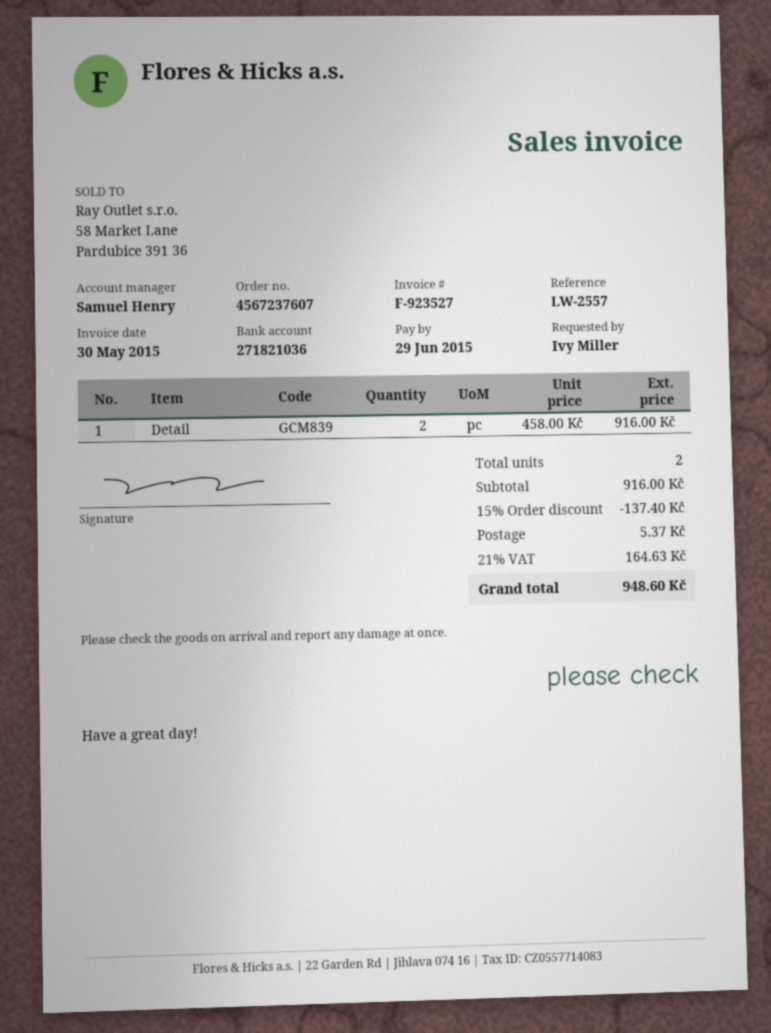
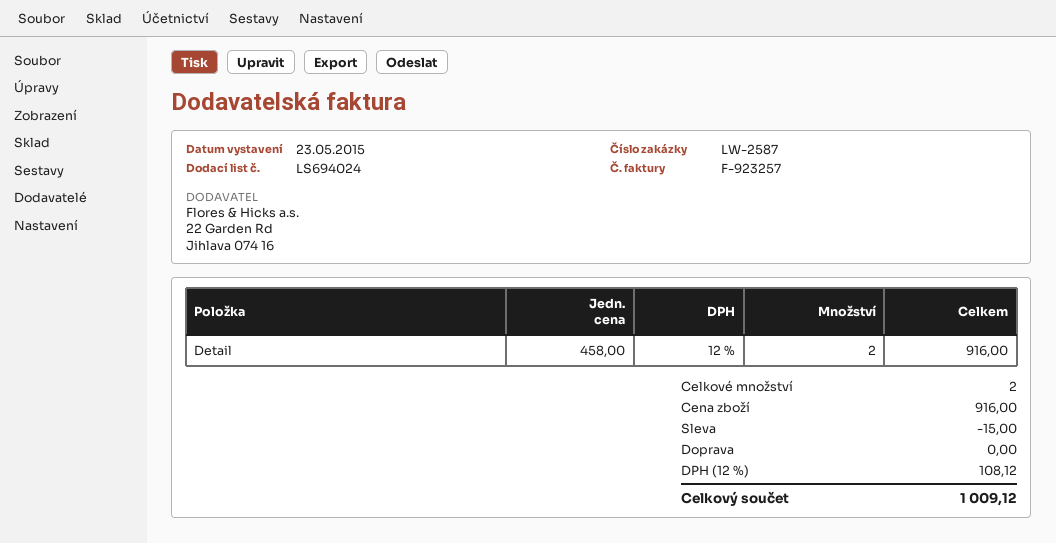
invoice number: F-923527 -> F-923257
invoice date: 2015-05-30 -> 2015-05-23
reference: LW-2557 -> LW-2587
discount: 137.40 -> 15.00
shipping: 5.37 -> 0.00
tax: 21% = 164.63 -> 12% = 108.12
total: 948.60 -> 1009.12

